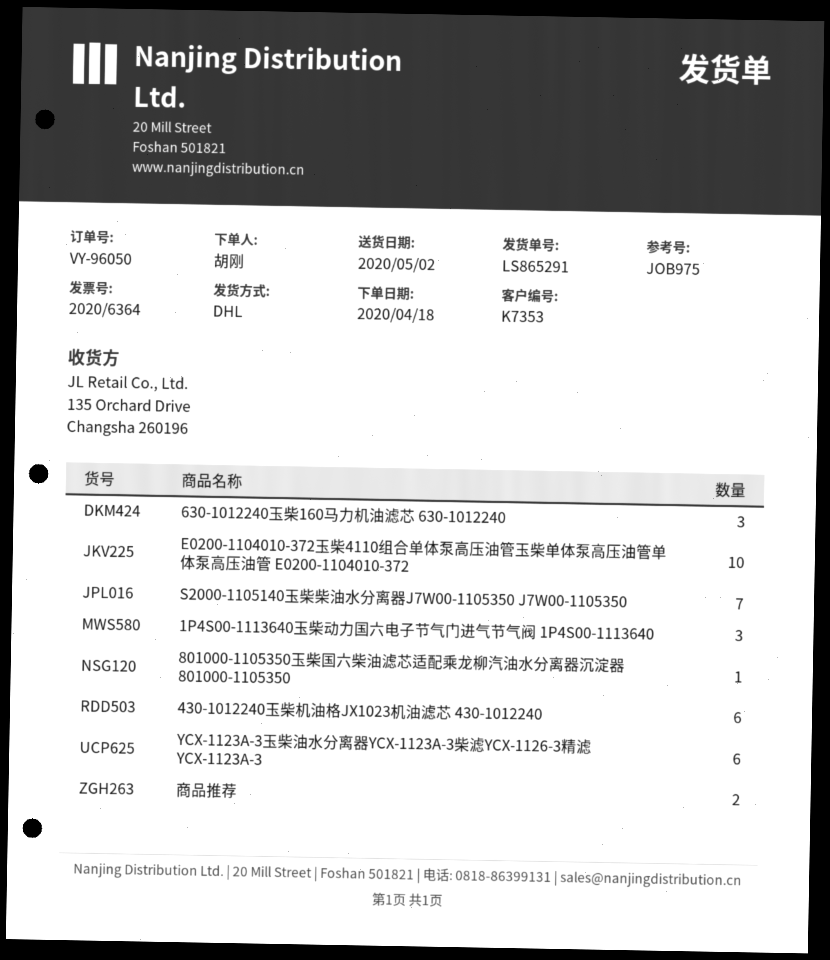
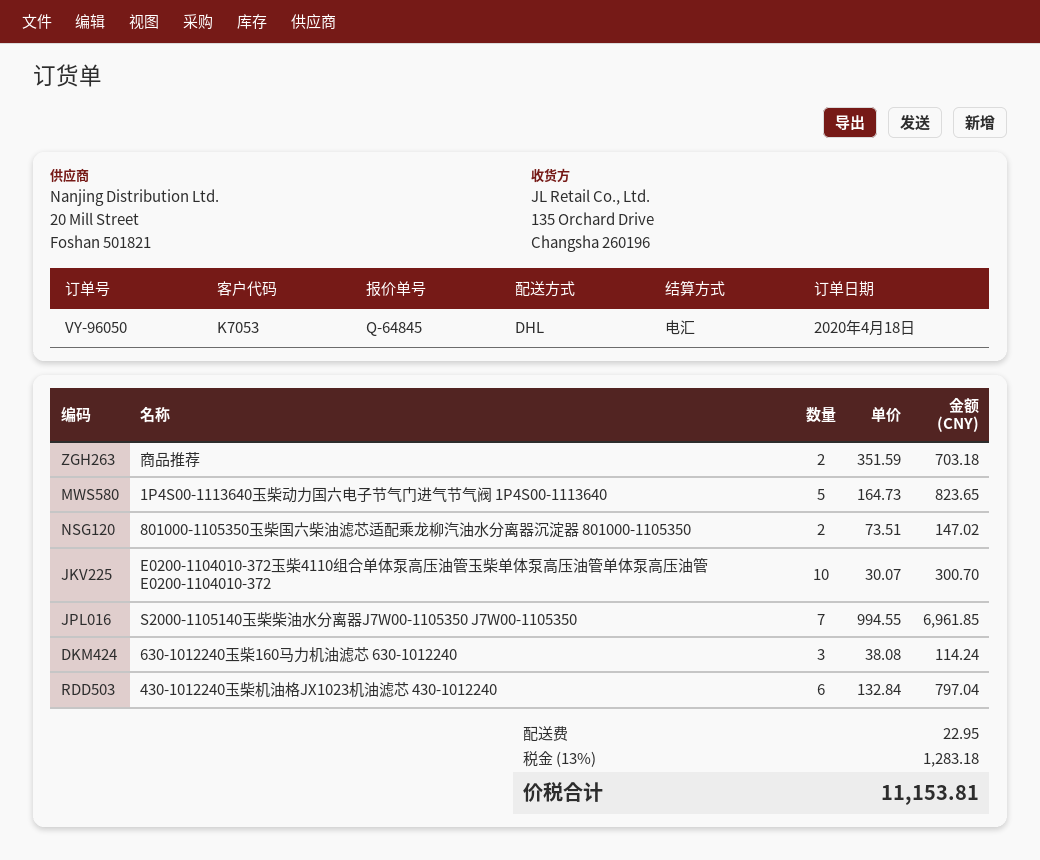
customer number: K7353 -> K7053
1P4S00-1113640玉柴动力国六电子节气门进气节气阀 1P4S00-1113640: 3 -> 5
801000-1105350玉柴国六柴油滤芯适配乘龙柳汽油水分离器沉淀器 801000-1105350: 1 -> 2
YCX-1123A-3玉柴油水分离器YCX-1123A-3柴滤YCX-1126-3精滤 YCX-1123A-3: 6 -> none

